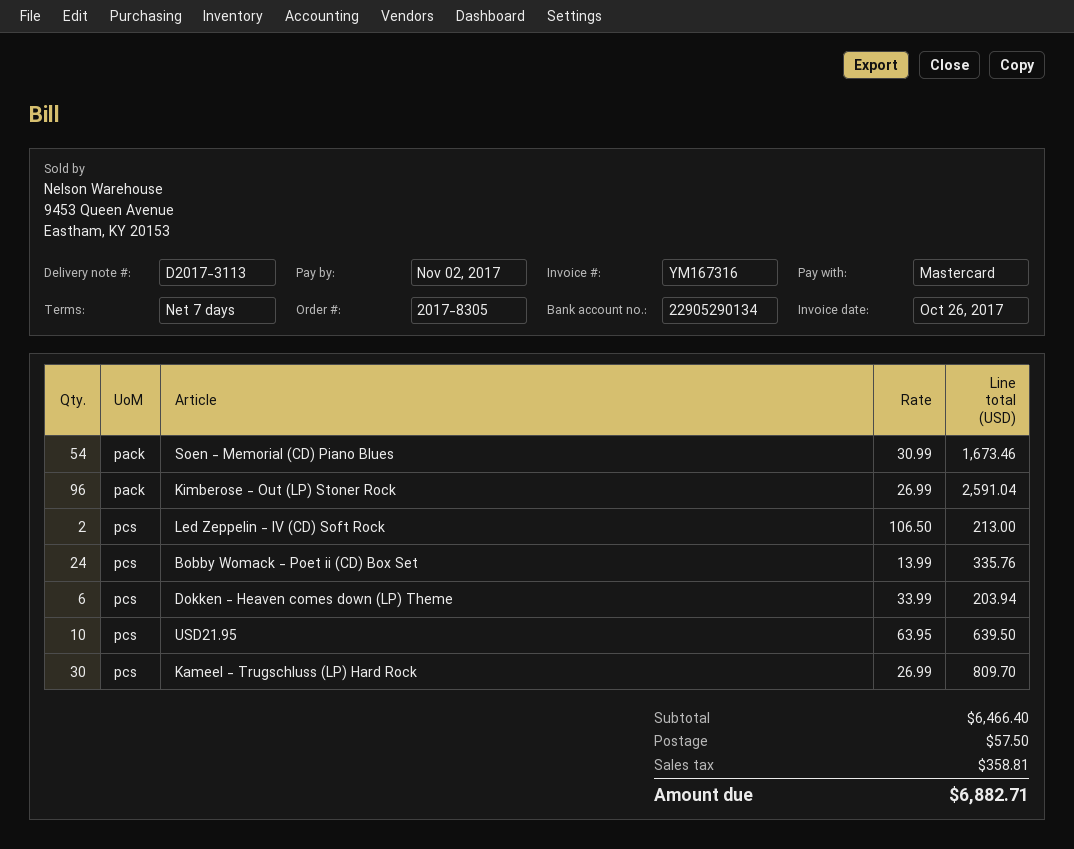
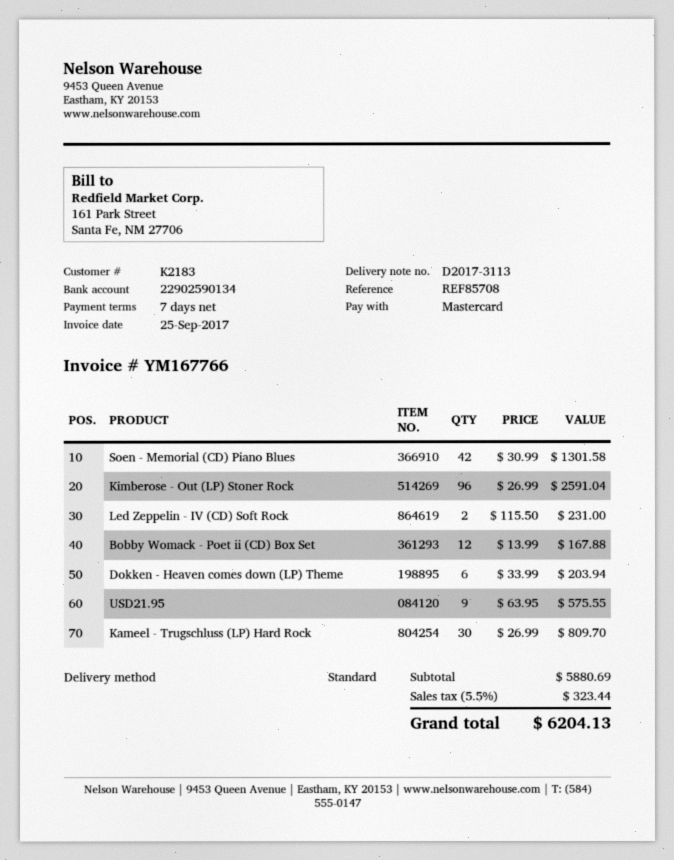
invoice number: YM167316 -> YM167766
invoice date: 2017-10-26 -> 2017-09-25
bank account: 22905290134 -> 22902590134
Soen - Memorial (CD) Piano Blues: 54 x 30.99 = 1673.46 -> 42 x 30.99 = 1301.58
Led Zeppelin - IV (CD) Soft Rock: 2 x 106.50 = 213.00 -> 2 x 115.50 = 231.00
Bobby Womack - Poet ii (CD) Box Set: 24 x 13.99 = 335.76 -> 12 x 13.99 = 167.88
USD21.95: 10 x 63.95 = 639.50 -> 9 x 63.95 = 575.55
subtotal: 6466.40 -> 5880.69
shipping: 57.50 -> none
tax: 358.81 -> 323.44
total: 6882.71 -> 6204.13

